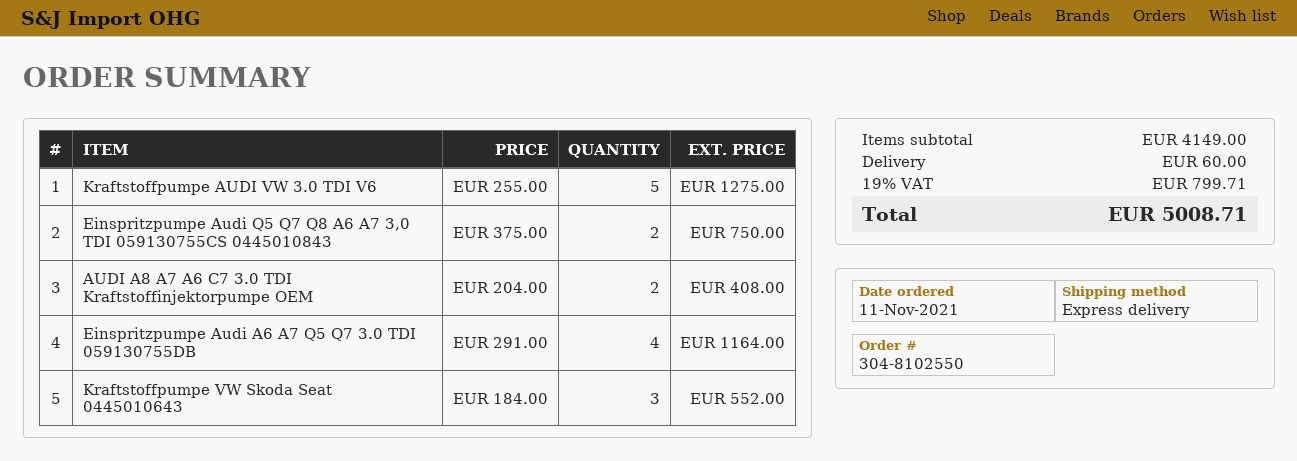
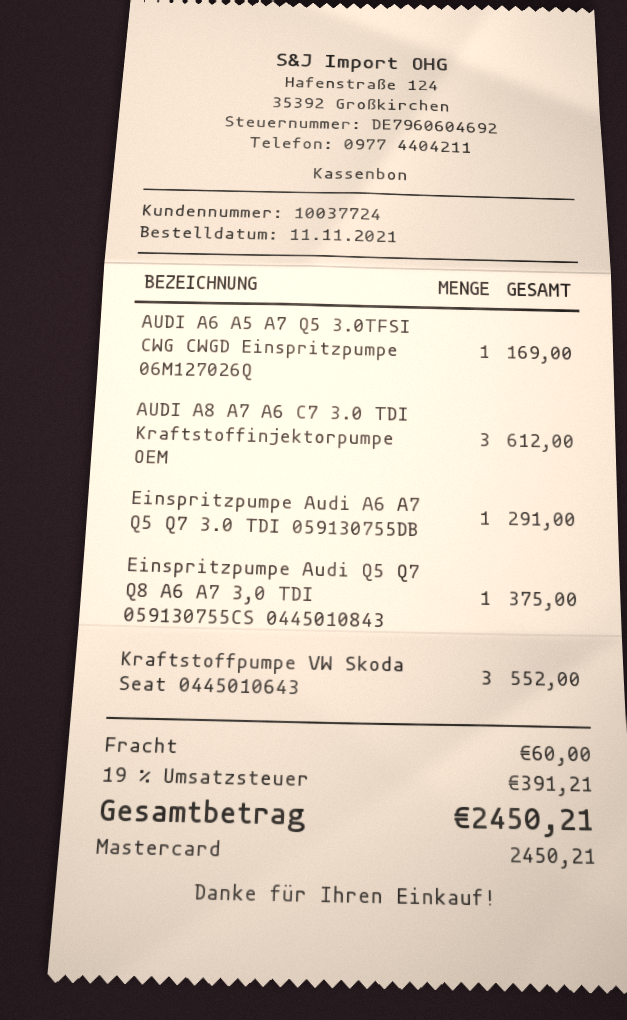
Kraftstoffpumpe AUDI VW 3.0 TDI V6: 5 for 1275.00 -> none
Einspritzpumpe Audi Q5 Q7 Q8 A6 A7 3,0 TDI 059130755CS 0445010843: 2 for 750.00 -> 1 for 375.00
AUDI A8 A7 A6 C7 3.0 TDI Kraftstoffinjektorpumpe OEM: 2 for 408.00 -> 3 for 612.00
Einspritzpumpe Audi A6 A7 Q5 Q7 3.0 TDI 059130755DB: 4 for 1164.00 -> 1 for 291.00
AUDI A6 A5 A7 Q5 3.0TFSI CWG CWGD Einspritzpumpe 06M127026Q: none -> 1 for 169.00
tax: 19% = 799.71 -> 19% = 391.21
total: 5008.71 -> 2450.21

